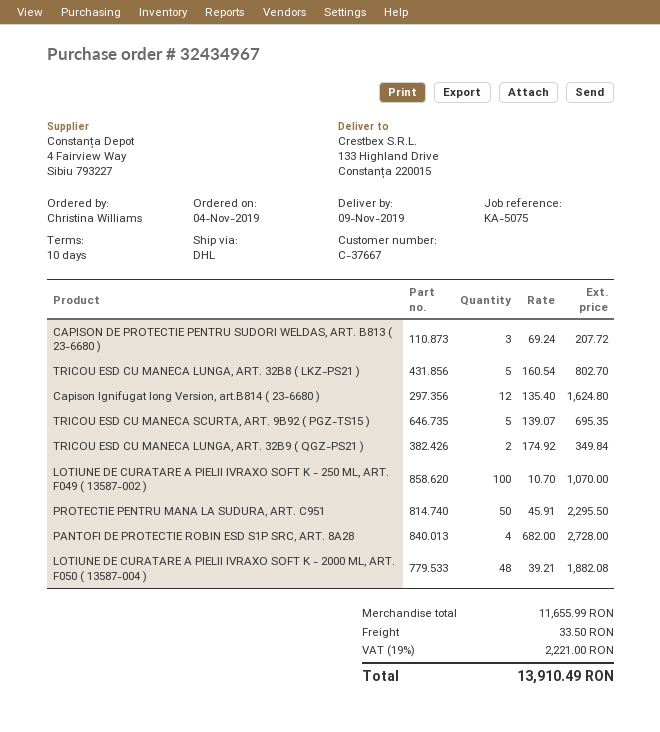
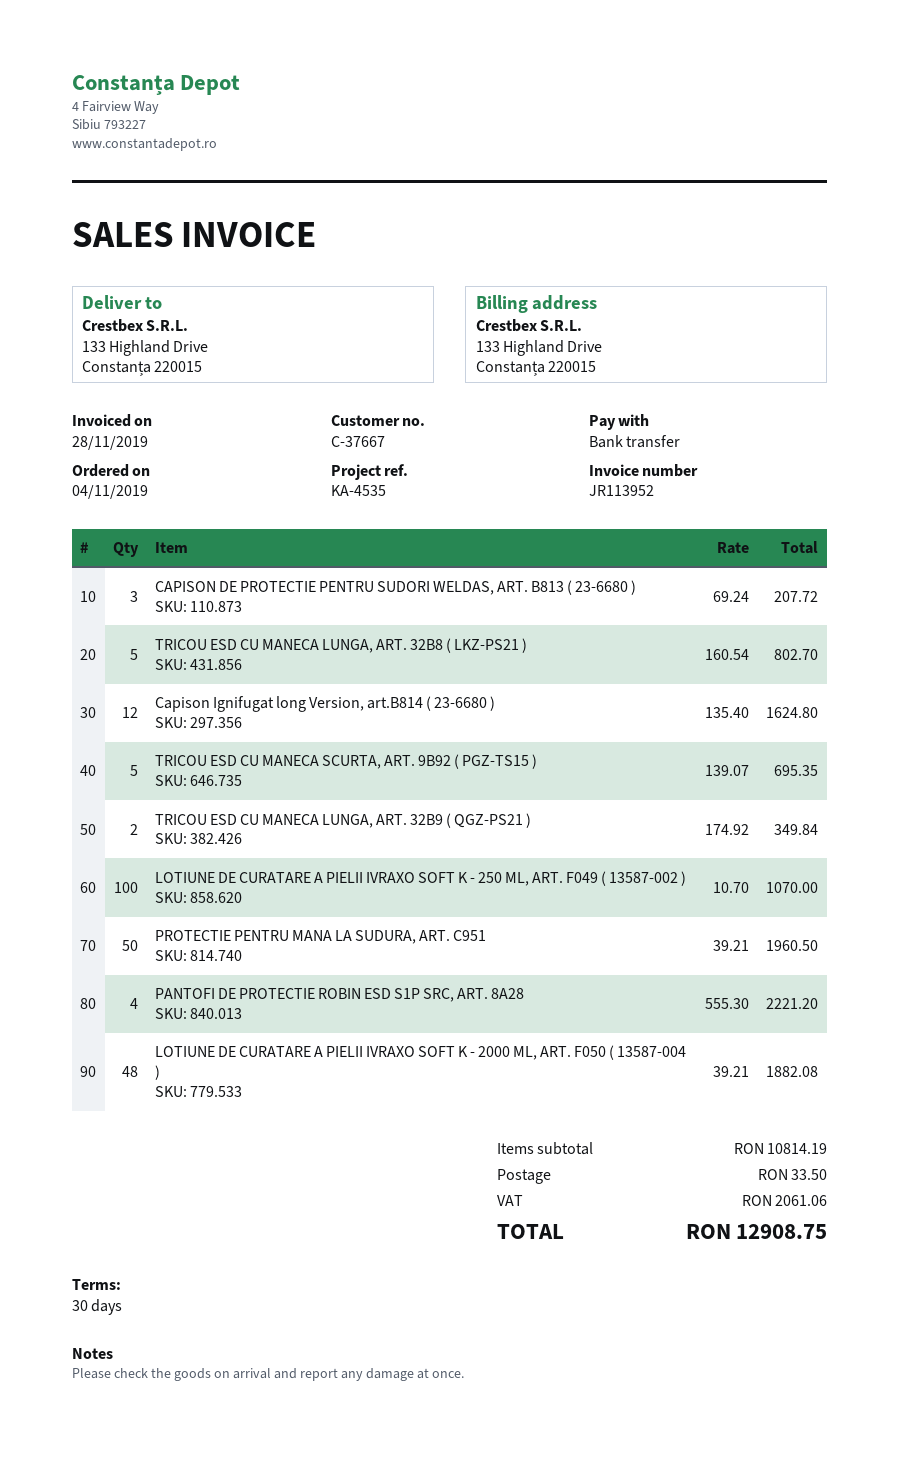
payment terms: 10 days -> 30 days
reference: KA-5075 -> KA-4535
PROTECTIE PENTRU MANA LA SUDURA, ART. C951: 50 x 45.91 = 2295.50 -> 50 x 39.21 = 1960.50
PANTOFI DE PROTECTIE ROBIN ESD S1P SRC, ART. 8A28: 4 x 682.00 = 2728.00 -> 4 x 555.30 = 2221.20
subtotal: 11655.99 -> 10814.19
tax: 2221.00 -> 2061.06
total: 13910.49 -> 12908.75

